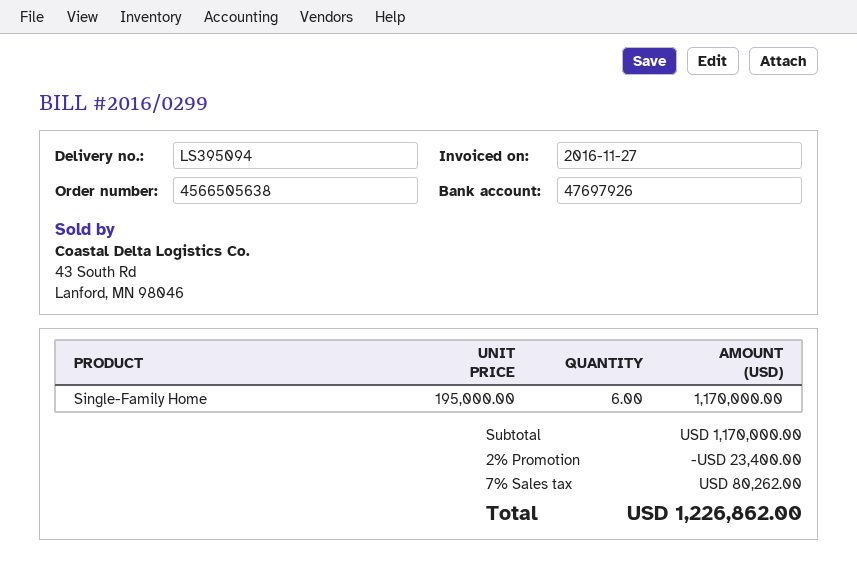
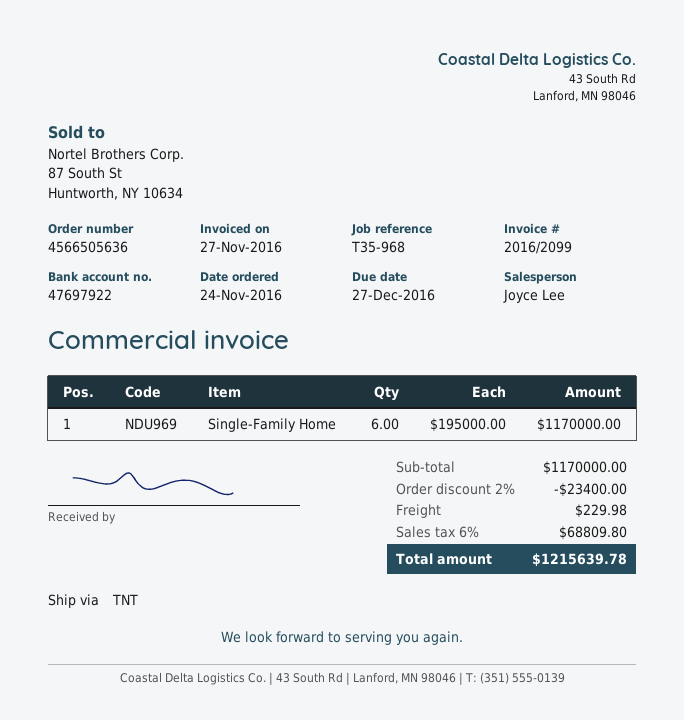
order number: 4566505638 -> 4566505636
invoice number: 2016/0299 -> 2016/2099
bank account: 47697926 -> 47697922
shipping: none -> 229.98
tax: 7% = 80262.00 -> 6% = 68809.80
total: 1226862.00 -> 1215639.78

